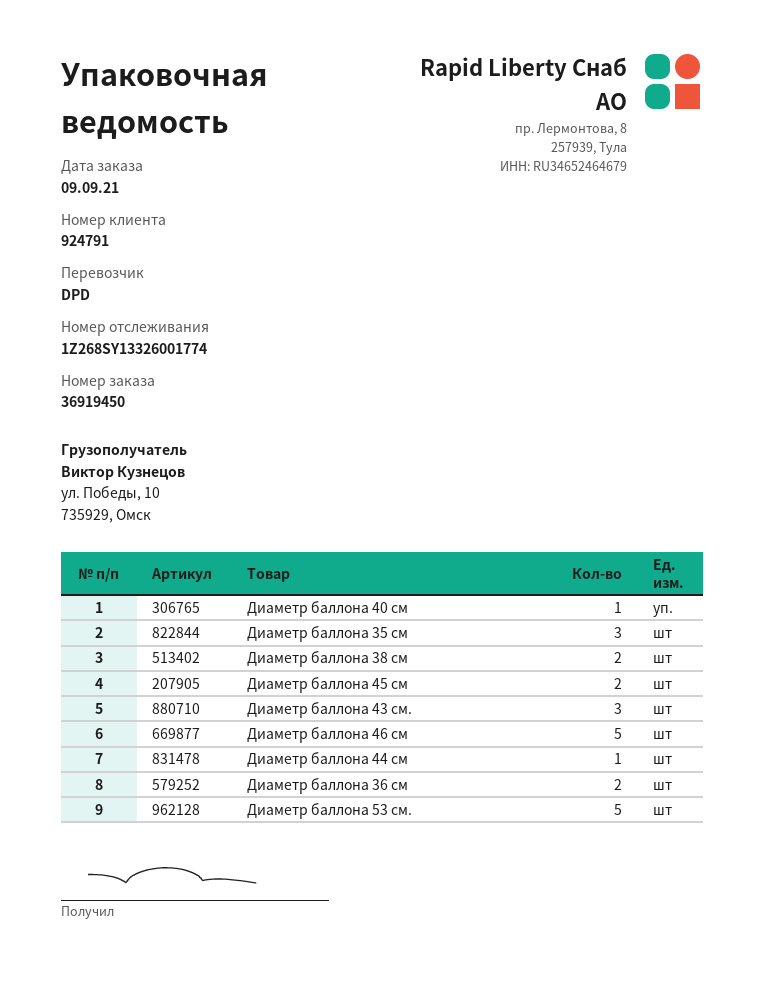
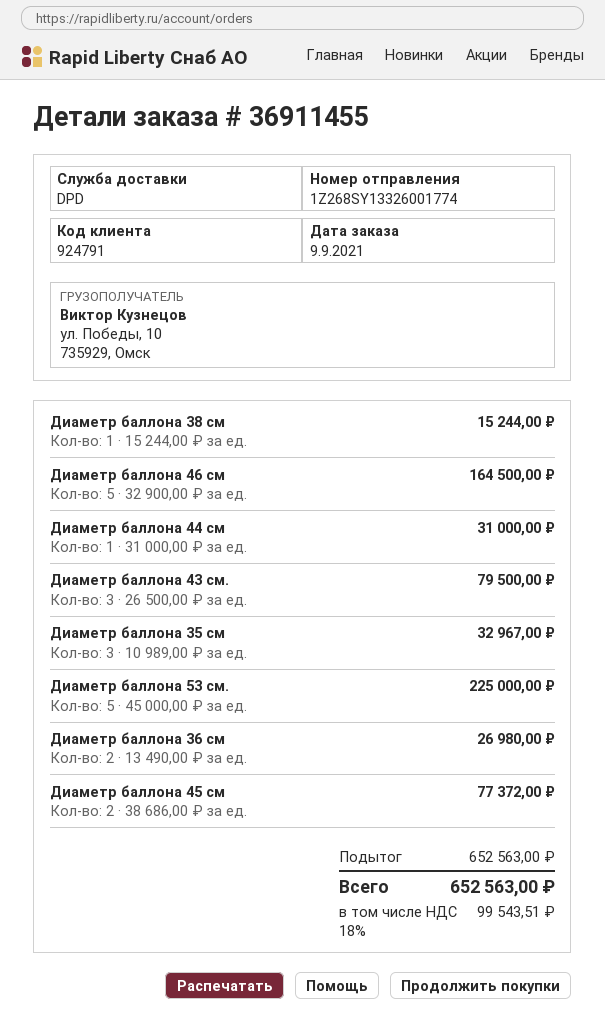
order number: 36919450 -> 36911455
Диаметр баллона 40 см: 1 -> none
Диаметр баллона 38 см: 2 -> 1

